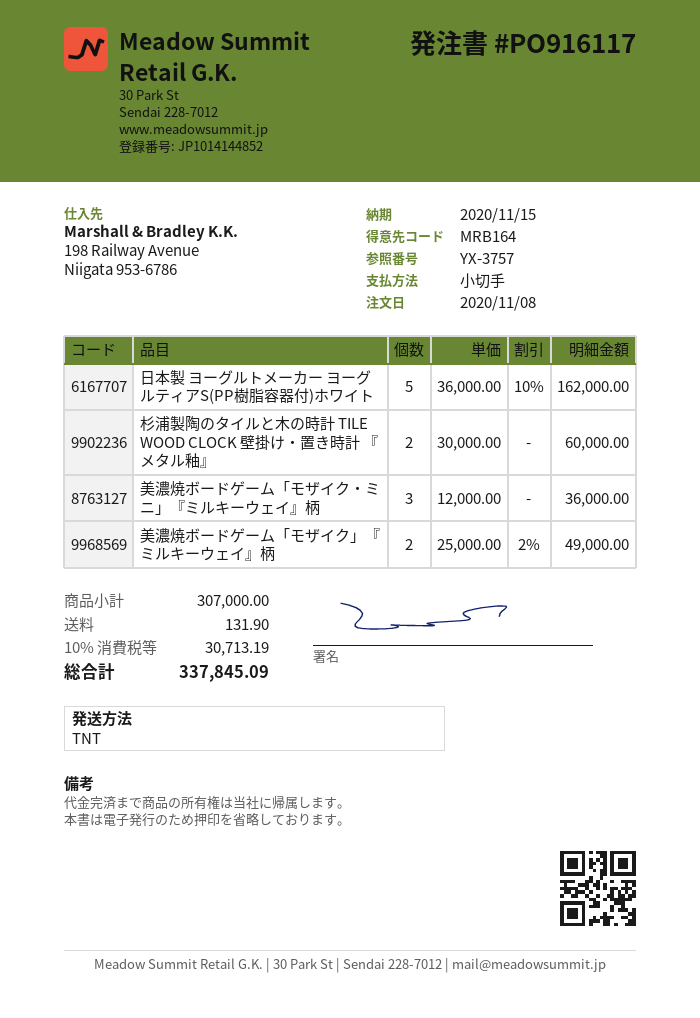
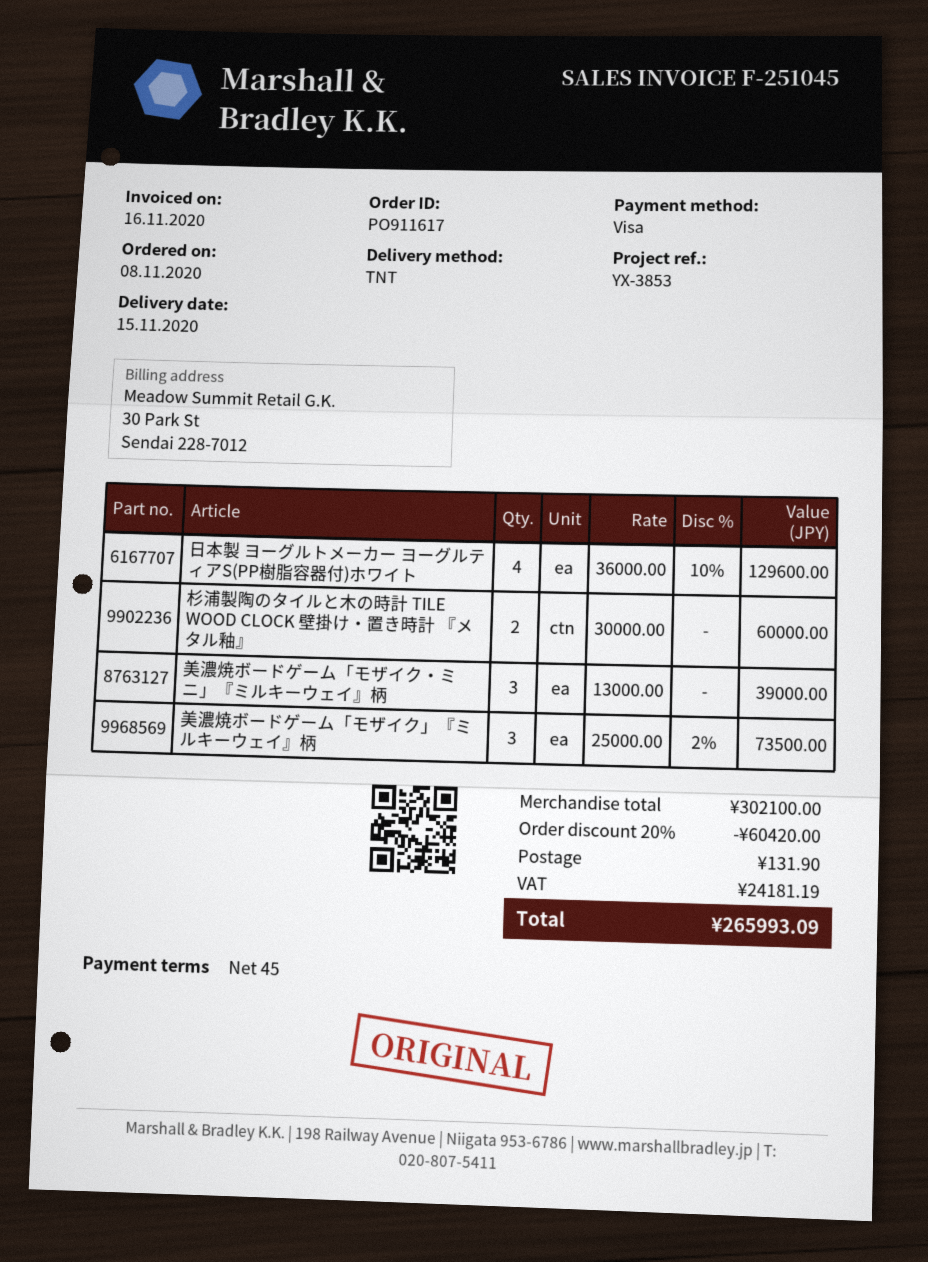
order number: PO916117 -> PO911617
reference: YX-3757 -> YX-3853
payment method: cheque -> Visa
日本製 ヨーグルトメーカー ヨーグルティアS(PP樹脂容器付)ホワイト: 5 x 36000.00 - 10% = 162000.00 -> 4 x 36000.00 - 10% = 129600.00
美濃焼ボードゲーム「モザイク・ミニ」『ミルキーウェイ』柄: 3 x 12000.00 = 36000.00 -> 3 x 13000.00 = 39000.00
美濃焼ボードゲーム「モザイク」『ミルキーウェイ』柄: 2 x 25000.00 - 2% = 49000.00 -> 3 x 25000.00 - 2% = 73500.00
subtotal: 307000.00 -> 302100.00
discount: none -> 20% = 60420.00
tax: 30713.19 -> 24181.19
total: 337845.09 -> 265993.09

